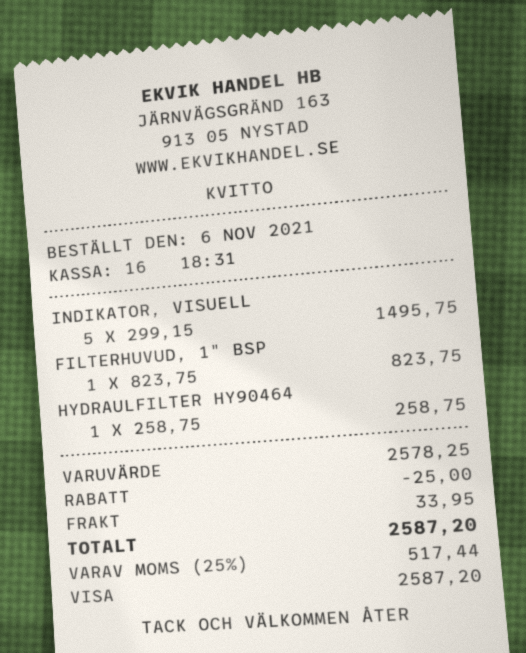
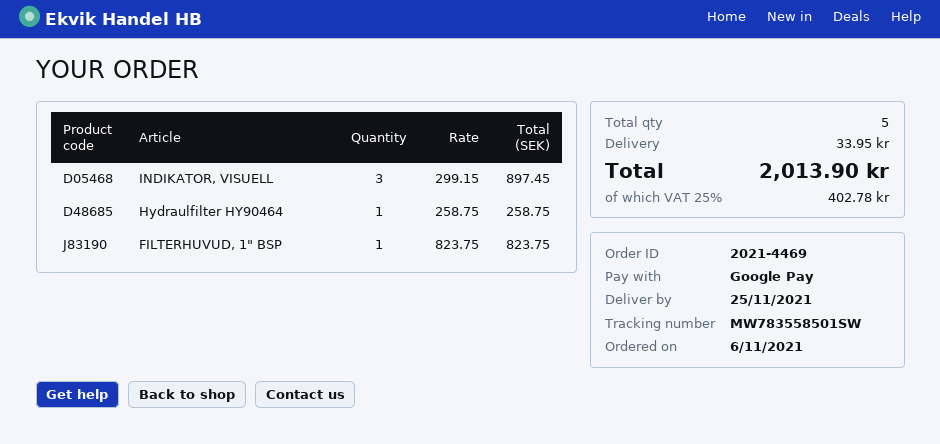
payment method: Visa -> Google Pay
INDIKATOR, VISUELL: 5 x 299.15 = 1495.75 -> 3 x 299.15 = 897.45
discount: 25.00 -> none
tax: 25% = 517.44 -> 25% = 402.78
total: 2587.20 -> 2013.90

